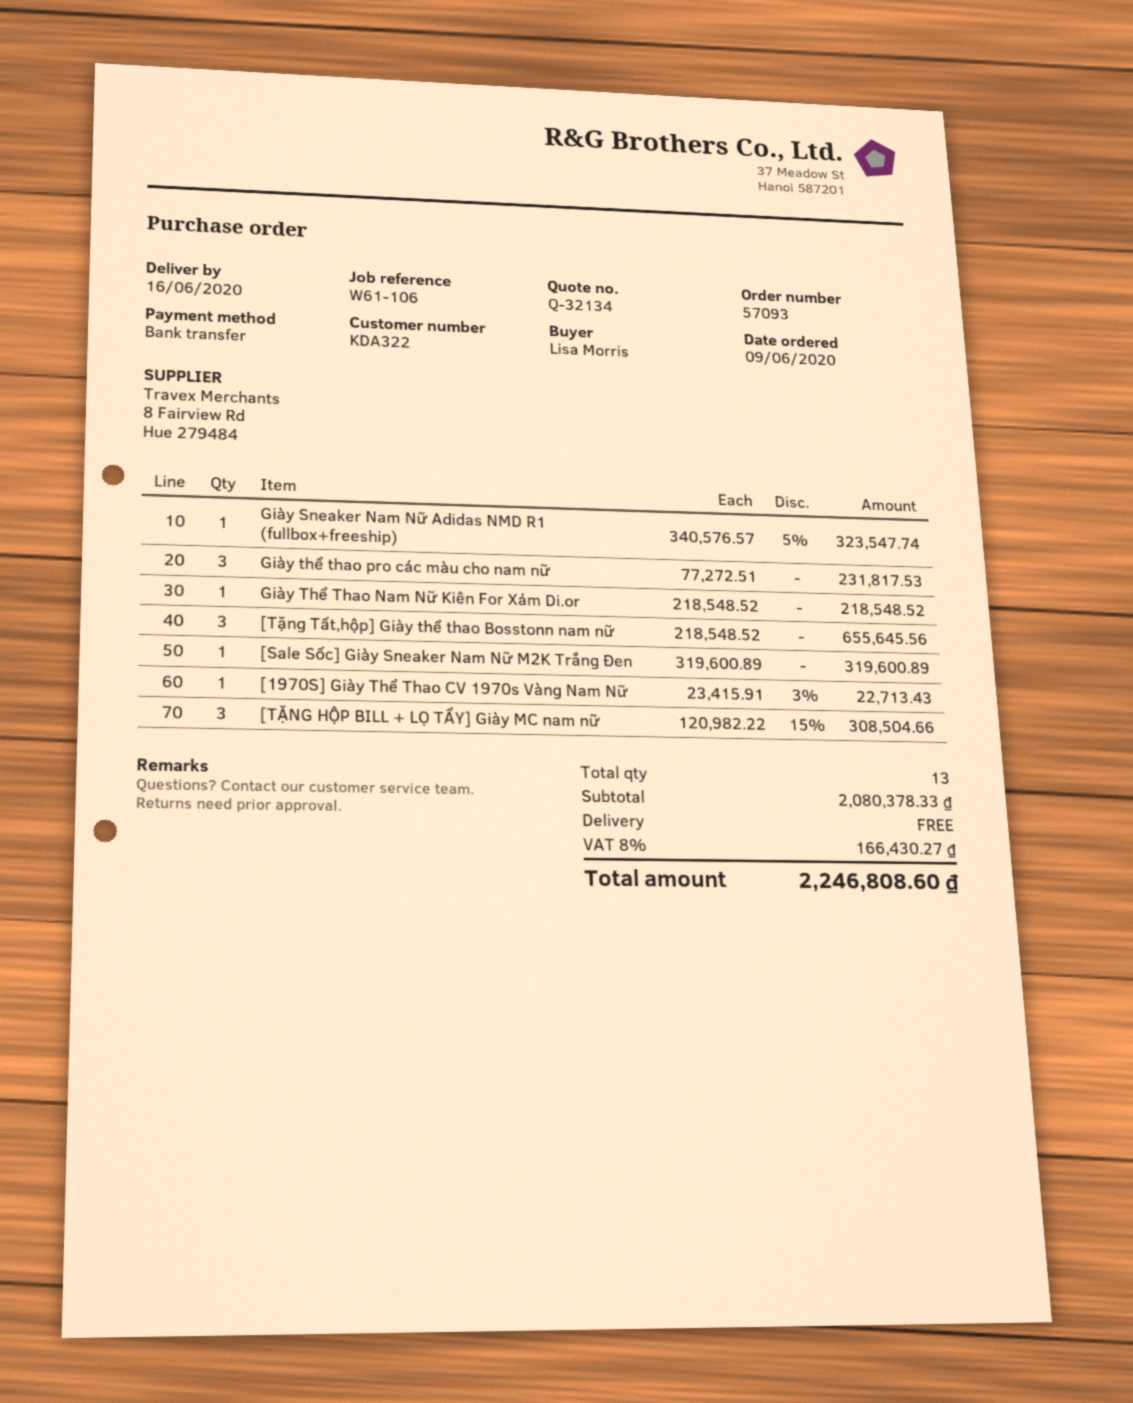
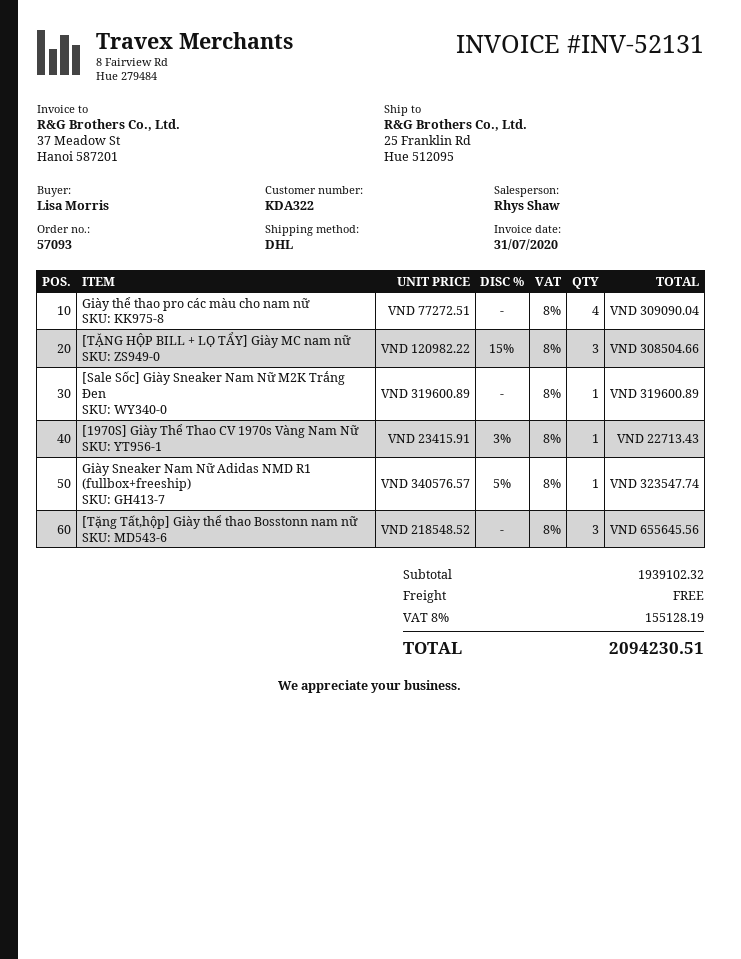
Giày thể thao pro các màu cho nam nữ: 3 x 77272.51 = 231817.53 -> 4 x 77272.51 = 309090.04
Giày Thể Thao Nam Nữ Kiên For Xám Di.or: 1 x 218548.52 = 218548.52 -> none
subtotal: 2080378.33 -> 1939102.32
tax: 8% = 166430.27 -> 8% = 155128.19
total: 2246808.60 -> 2094230.51

